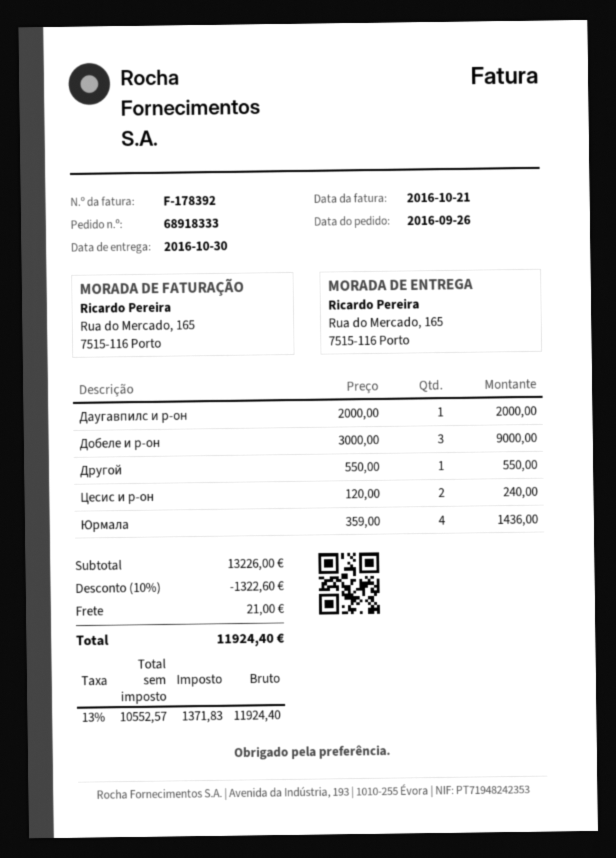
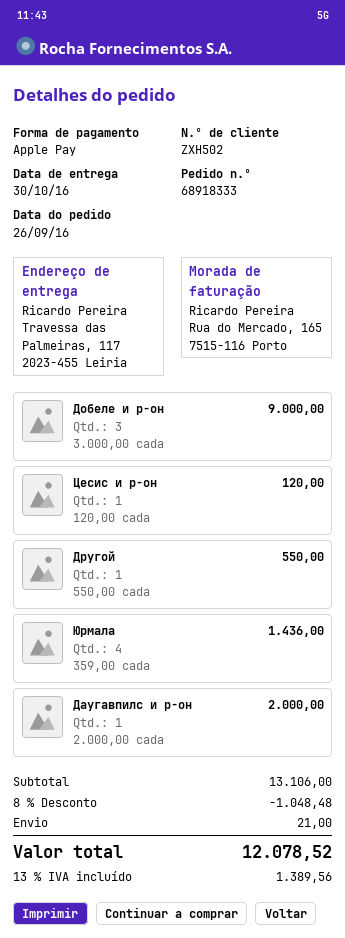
ship to: Rua do Mercado, 165, 7515-116 Porto -> Travessa das Palmeiras, 117, 2023-455 Leiria
Цесис и р-он: 2 x 120.00 = 240.00 -> 1 x 120.00 = 120.00
subtotal: 13226.00 -> 13106.00
discount: 10% = 1322.60 -> 8% = 1048.48
tax: 13% = 1371.83 -> 13% = 1389.56
total: 11924.40 -> 12078.52

